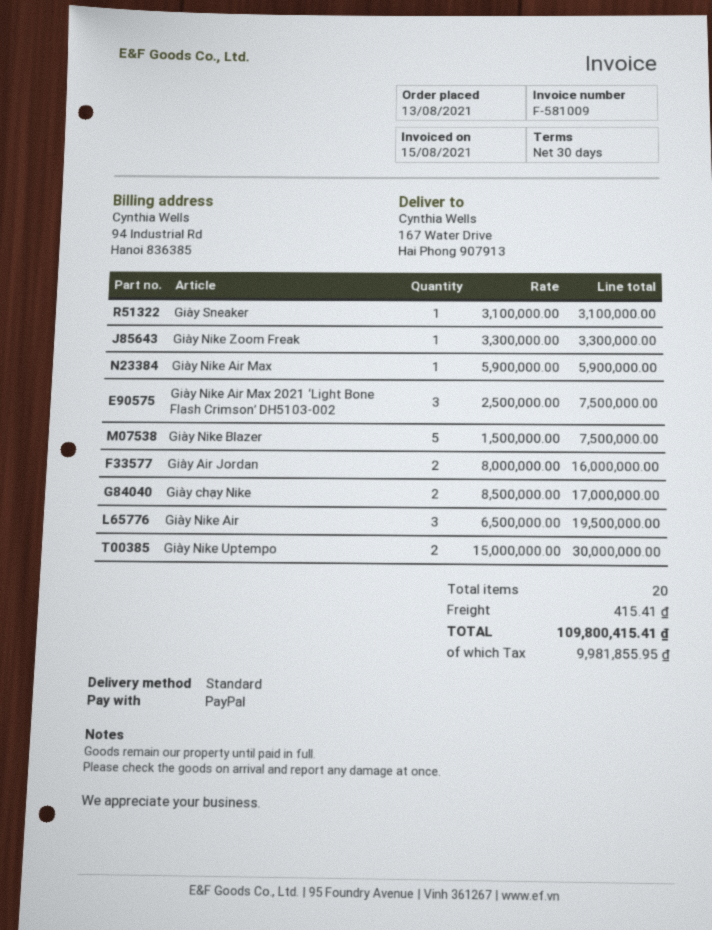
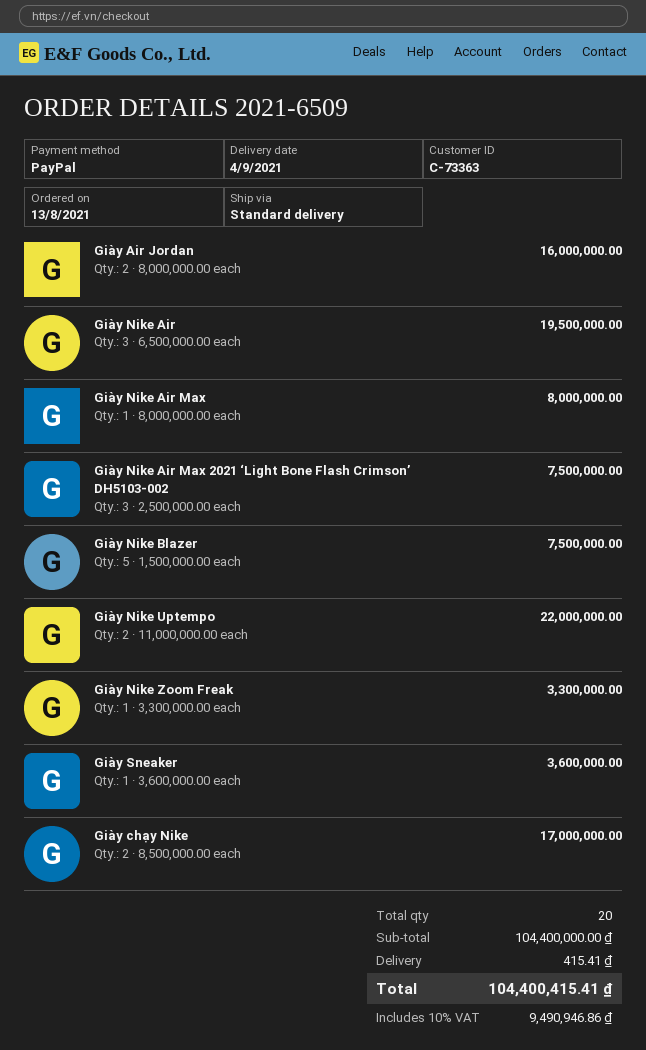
Giày Sneaker: 1 x 3100000.00 = 3100000.00 -> 1 x 3600000.00 = 3600000.00
Giày Nike Air Max: 1 x 5900000.00 = 5900000.00 -> 1 x 8000000.00 = 8000000.00
Giày Nike Uptempo: 2 x 15000000.00 = 30000000.00 -> 2 x 11000000.00 = 22000000.00
tax: 9981855.95 -> 9490946.86
total: 109800415.41 -> 104400415.41

